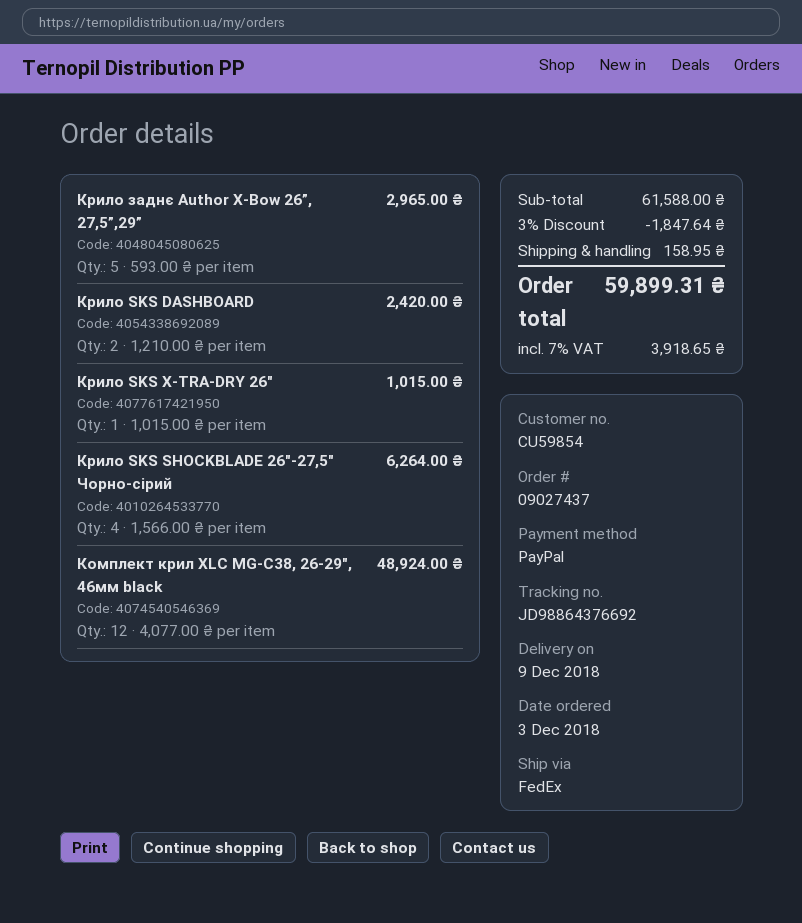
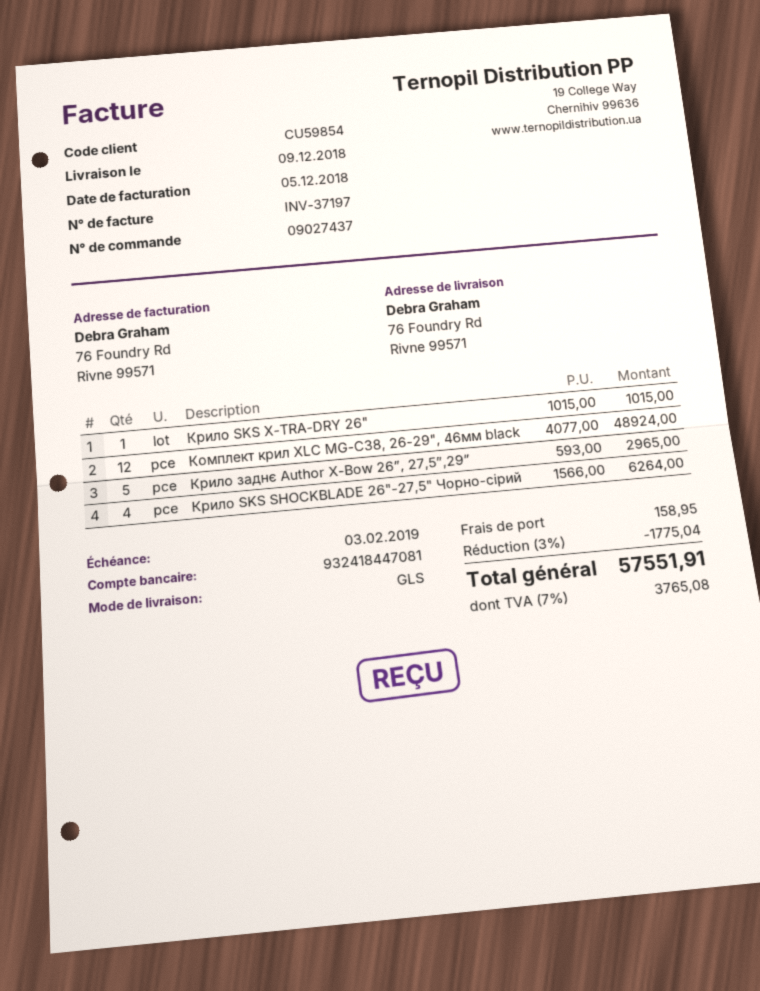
shipping method: FedEx -> GLS
Крило SKS DASHBOARD: 2 x 1210.00 = 2420.00 -> none
discount: 3% = 1847.64 -> 3% = 1775.04
tax: 7% = 3918.65 -> 7% = 3765.08
total: 59899.31 -> 57551.91

